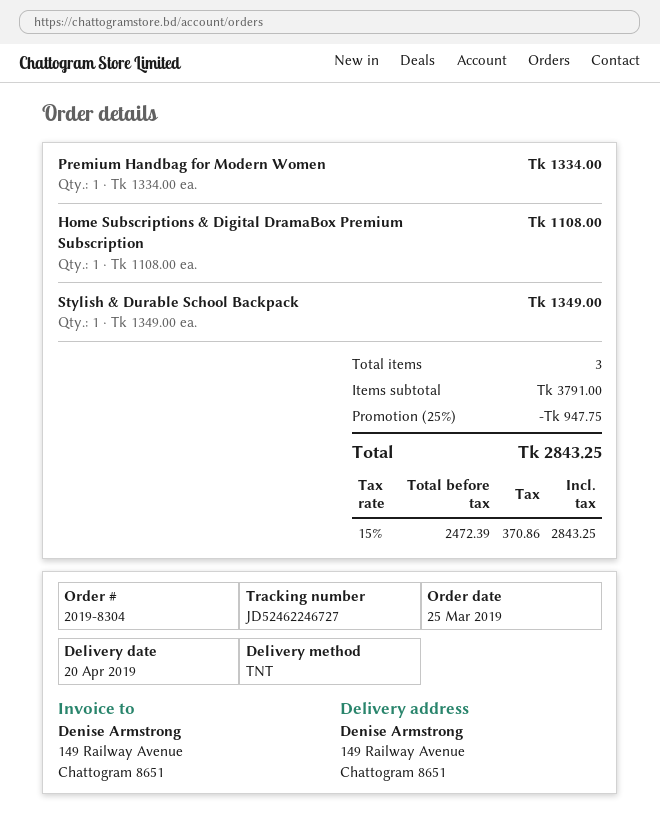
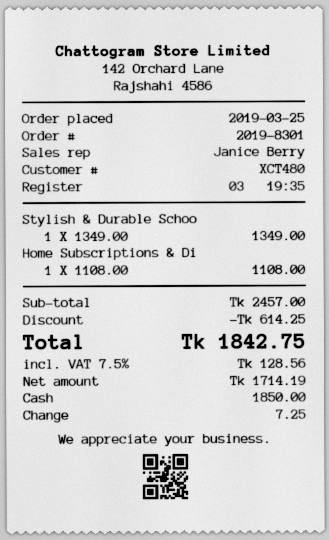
order number: 2019-8304 -> 2019-8301
Premium Handbag for Modern Women: 1 x 1334.00 = 1334.00 -> none
subtotal: 3791.00 -> 2457.00
discount: 947.75 -> 614.25
net: 2472.39 -> 1714.19
tax: 15% = 370.86 -> 7.5% = 128.56
total: 2843.25 -> 1842.75

